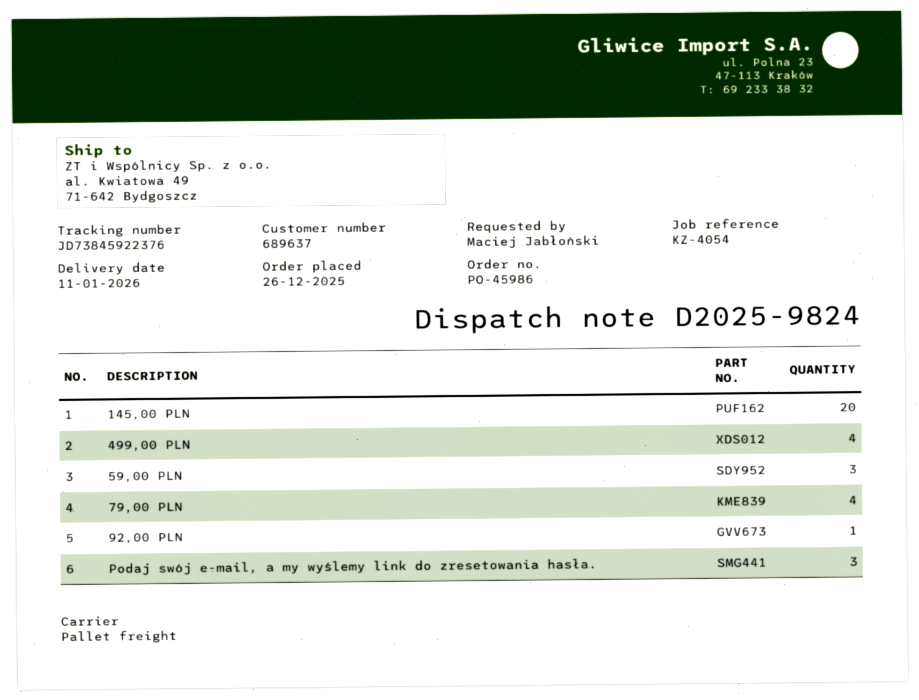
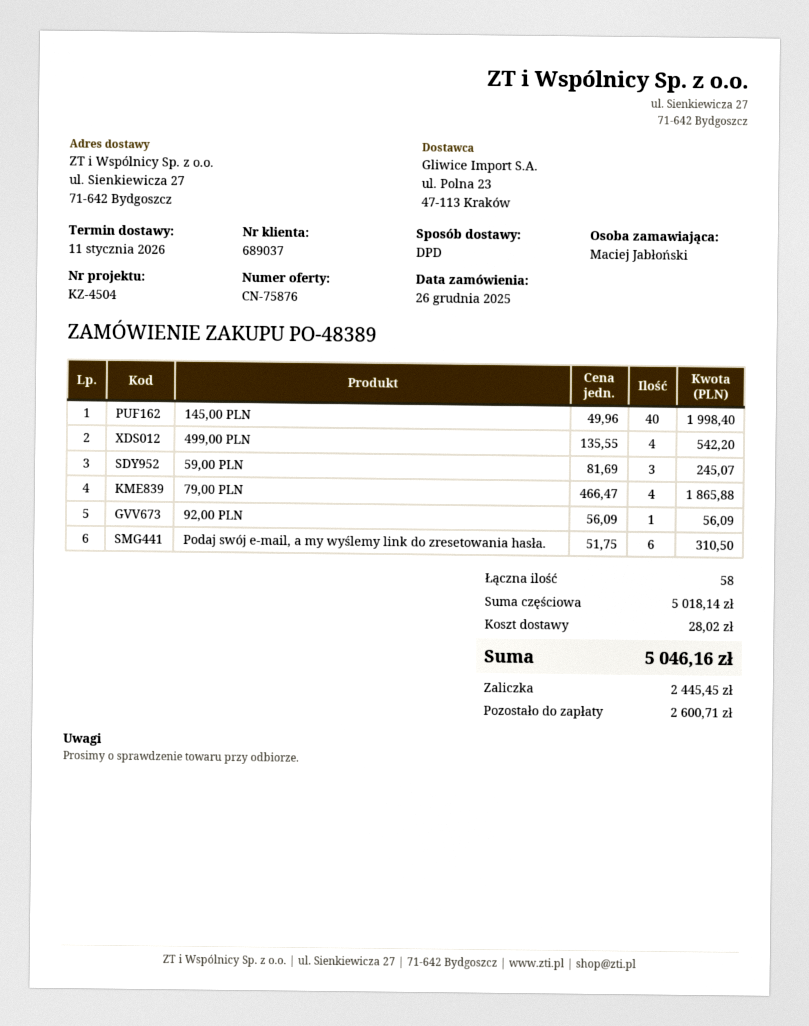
order number: PO-45986 -> PO-48389
customer number: 689637 -> 689037
reference: KZ-4054 -> KZ-4504
shipping method: pallet freight -> DPD
ship to: al. Kwiatowa 49, 71-642 Bydgoszcz -> ul. Sienkiewicza 27, 71-642 Bydgoszcz
145,00 PLN: 20 -> 40
Podaj swój e-mail, a my wyślemy link do zresetowania hasła.: 3 -> 6

